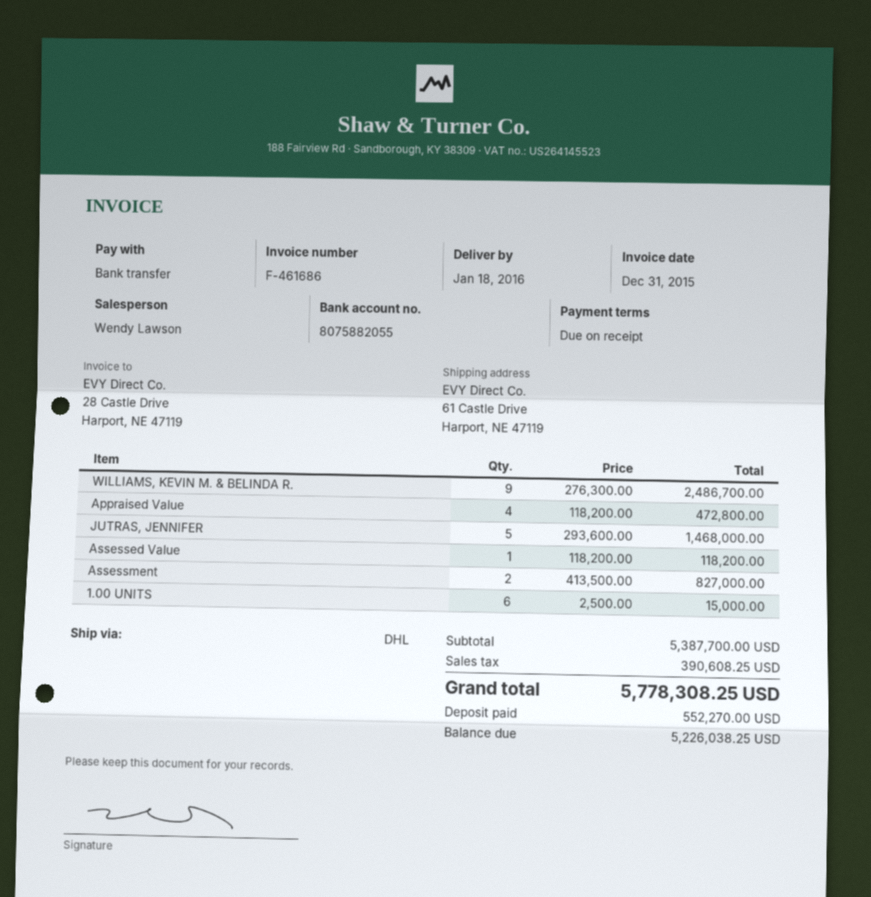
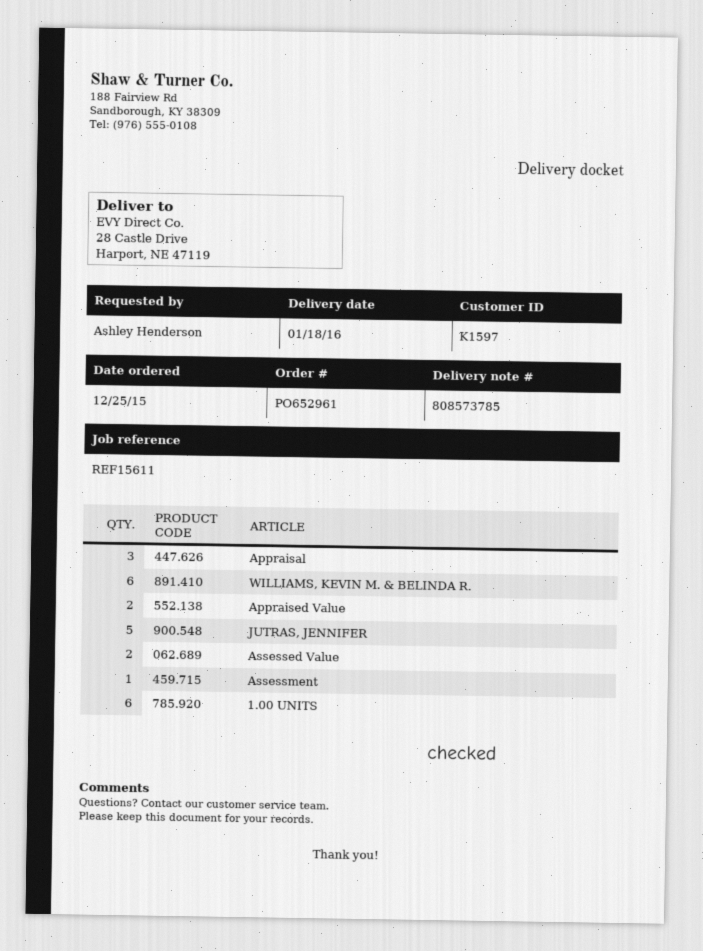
ship to: 61 Castle Drive, Harport, NE 47119 -> 28 Castle Drive, Harport, NE 47119
WILLIAMS, KEVIN M. & BELINDA R.: 9 -> 6
Appraised Value: 4 -> 2
Assessed Value: 1 -> 2
Assessment: 2 -> 1
Appraisal: none -> 3

